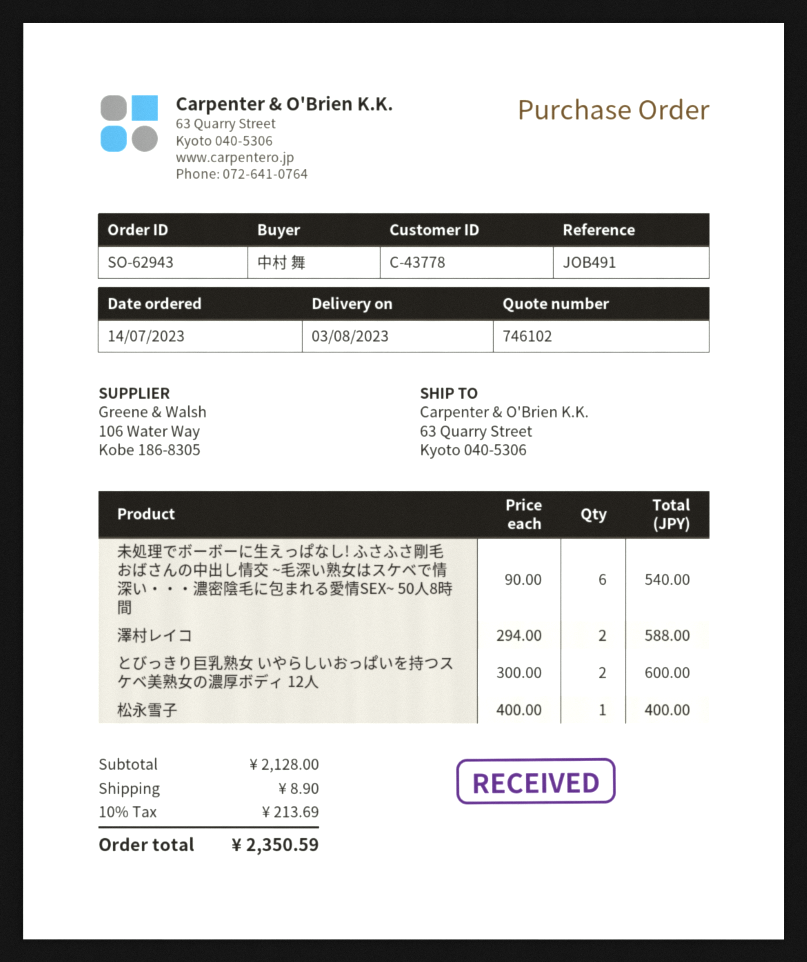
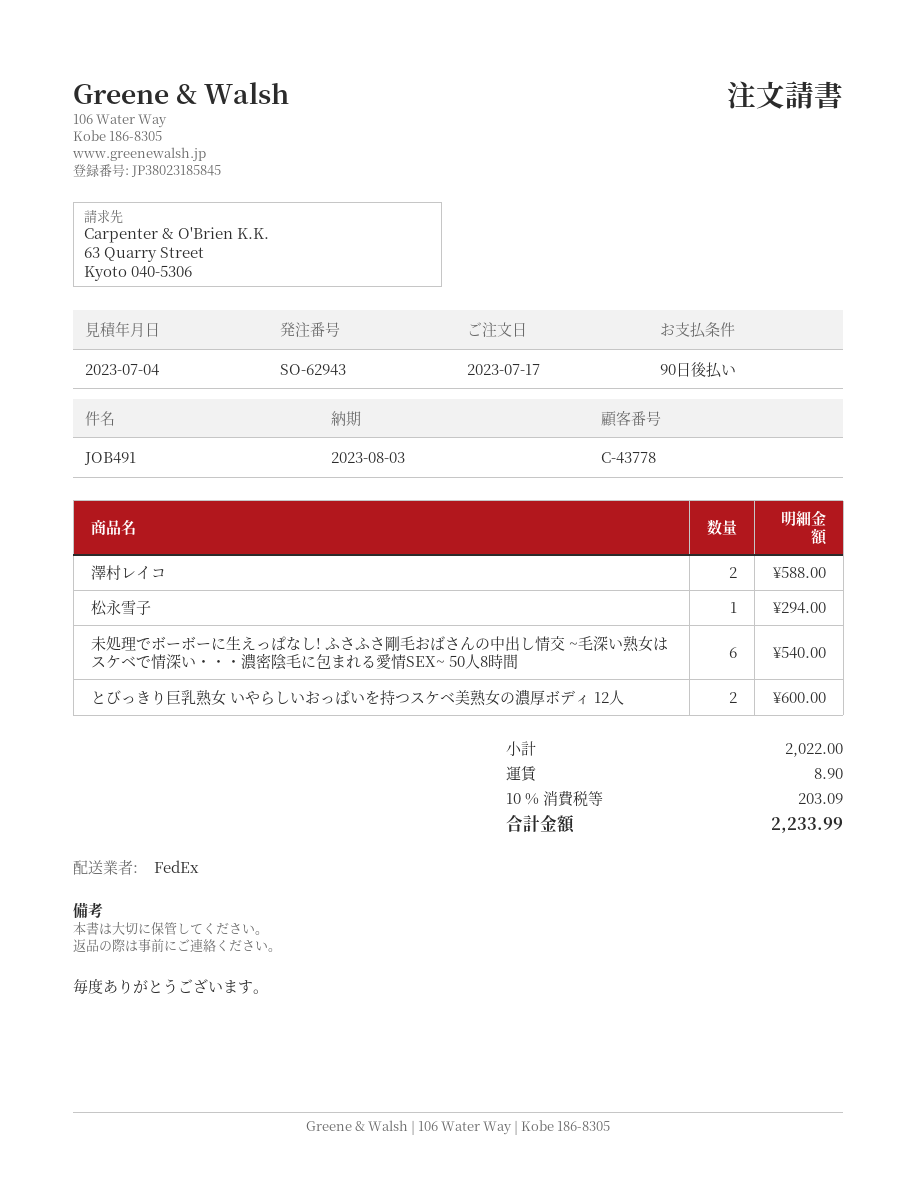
order date: 2023-07-14 -> 2023-07-17
松永雪子: 1 for 400.00 -> 1 for 294.00
subtotal: 2128.00 -> 2022.00
tax: 10% = 213.69 -> 10% = 203.09
total: 2350.59 -> 2233.99

